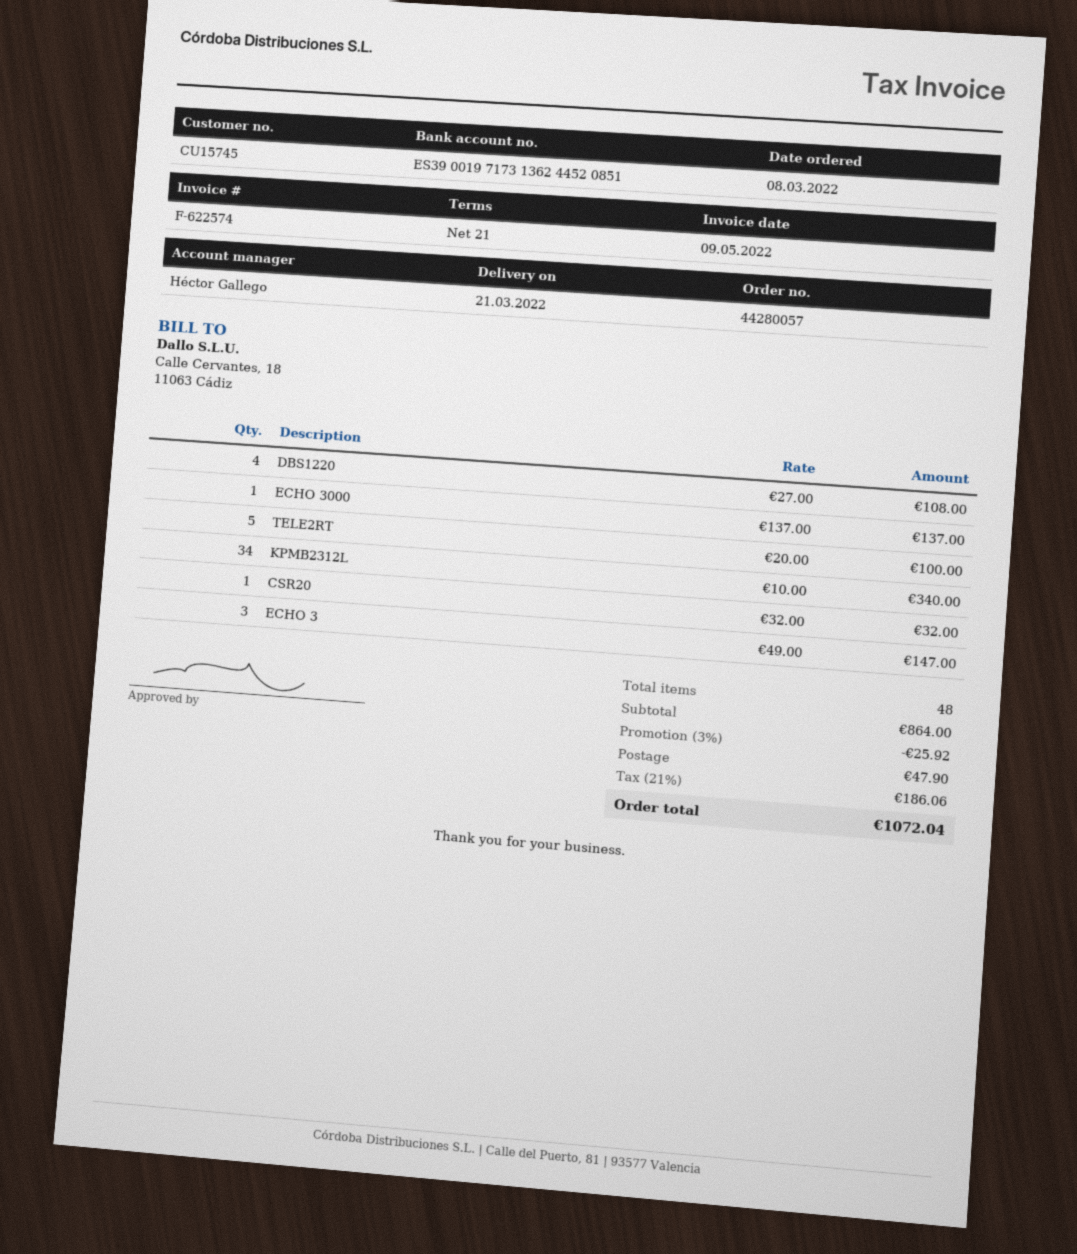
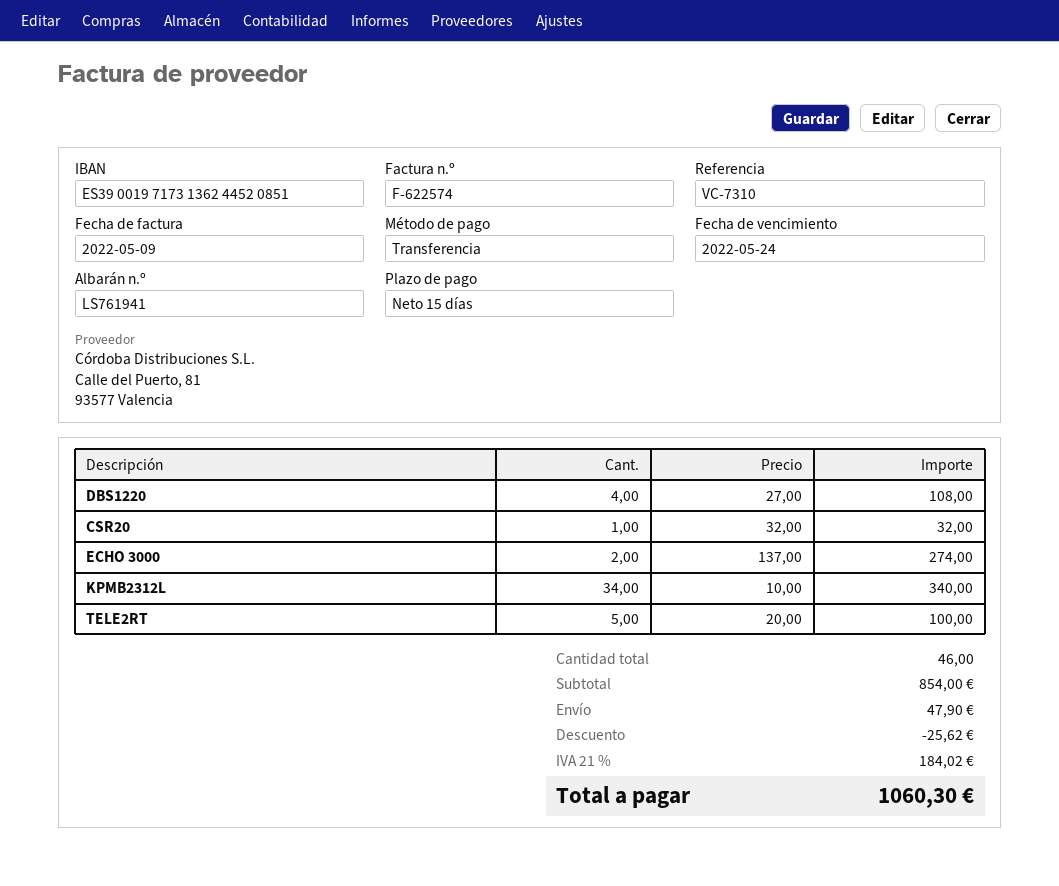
payment terms: 21 days -> 15 days
ECHO 3000: 1 x 137.00 = 137.00 -> 2 x 137.00 = 274.00
ECHO 3: 3 x 49.00 = 147.00 -> none
total quantity: 48 -> 46
subtotal: 864.00 -> 854.00
discount: 25.92 -> 25.62
tax: 21% = 186.06 -> 21% = 184.02
total: 1072.04 -> 1060.30

